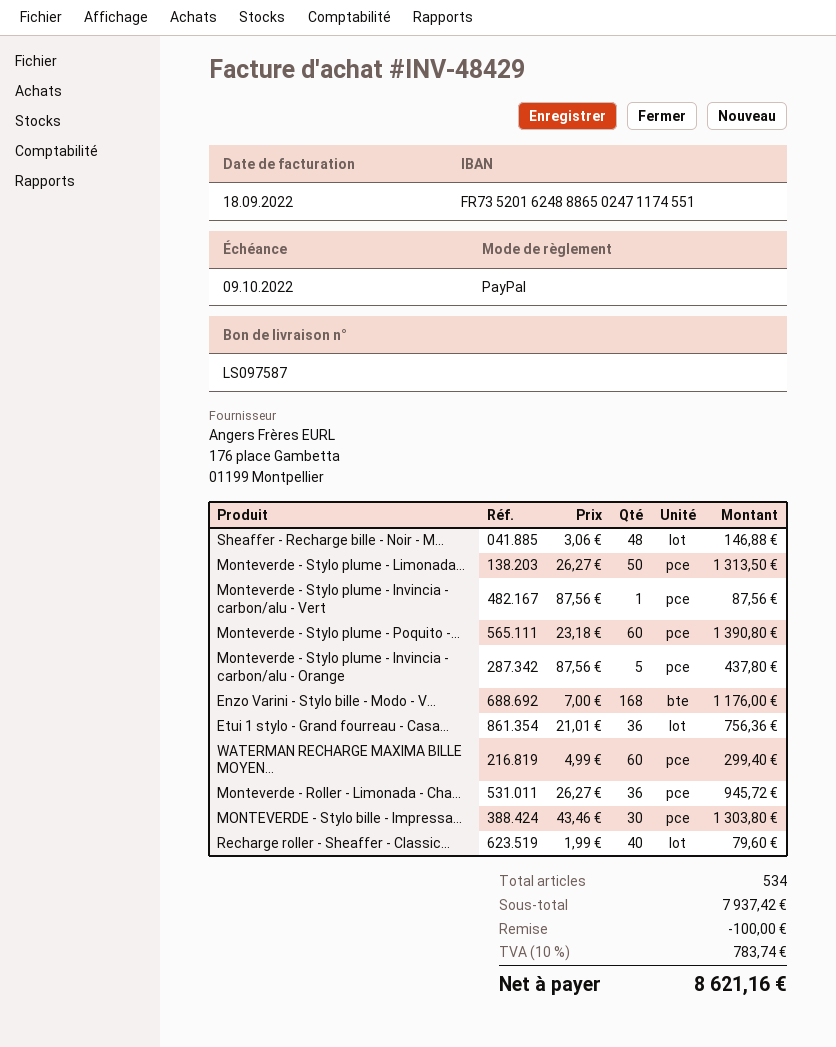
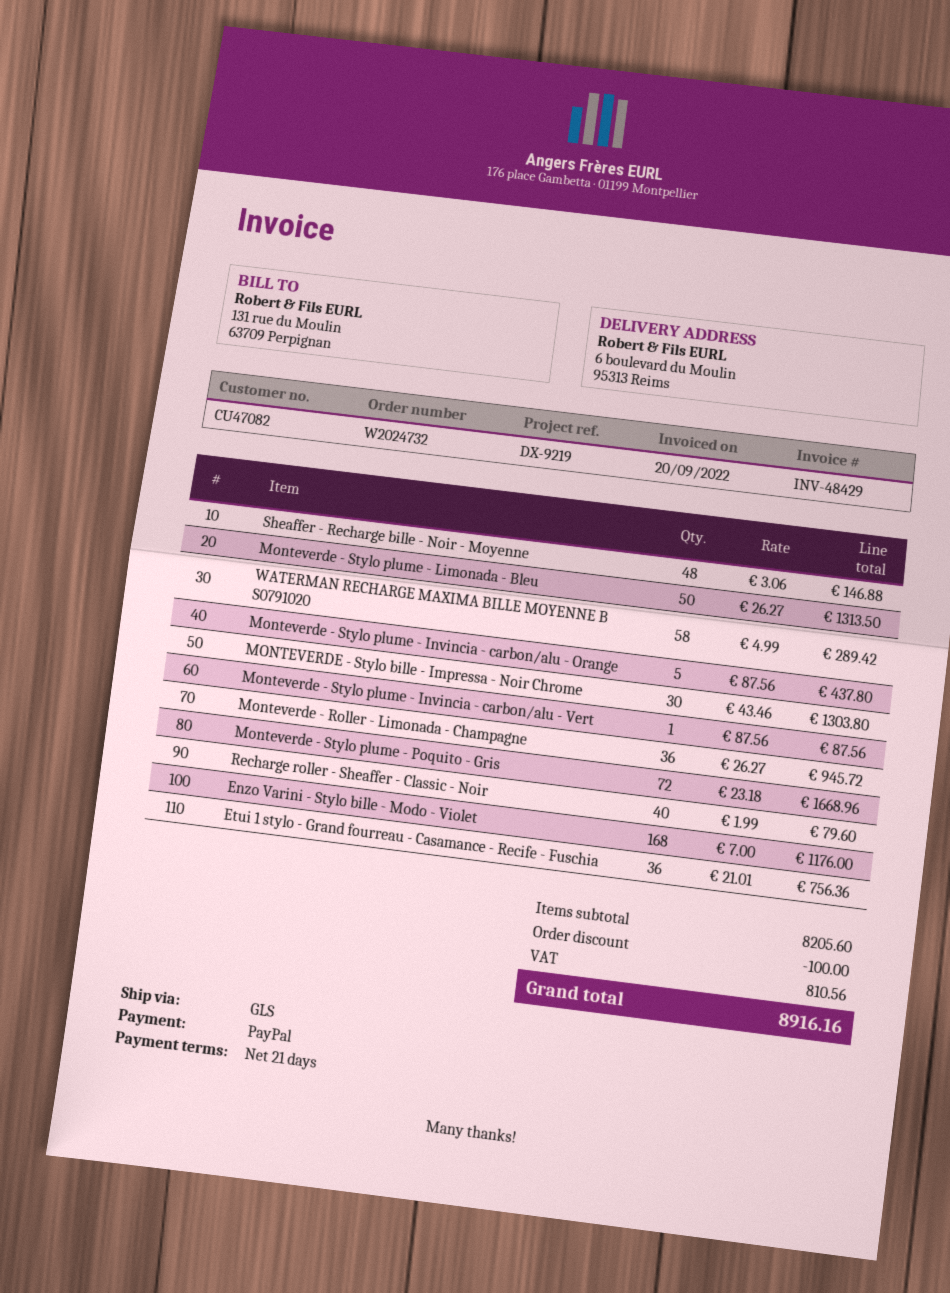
invoice date: 2022-09-18 -> 2022-09-20
Monteverde - Stylo plume - Poquito -...: 60 x 23.18 = 1390.80 -> 72 x 23.18 = 1668.96
WATERMAN RECHARGE MAXIMA BILLE MOYEN...: 60 x 4.99 = 299.40 -> 58 x 4.99 = 289.42
subtotal: 7937.42 -> 8205.60
tax: 783.74 -> 810.56
total: 8621.16 -> 8916.16

